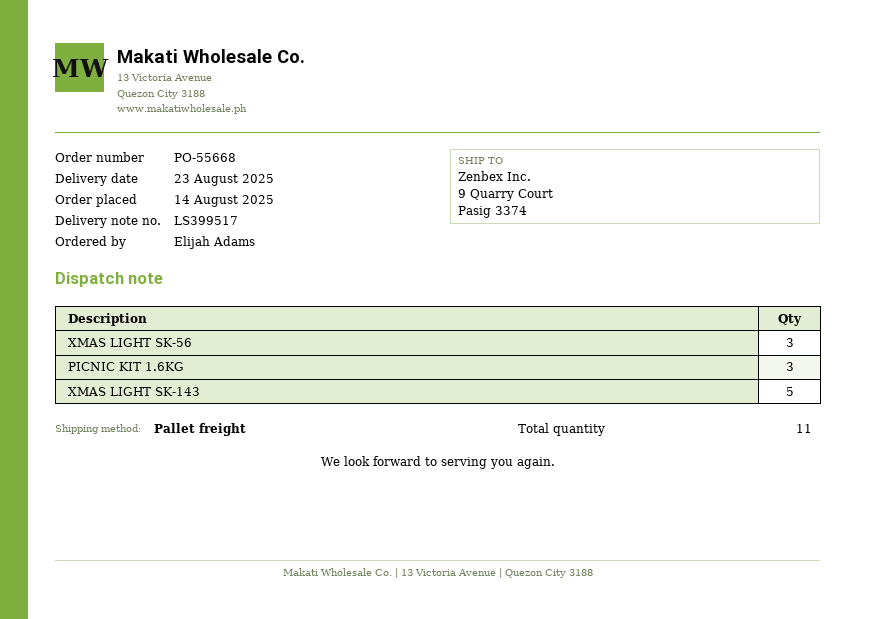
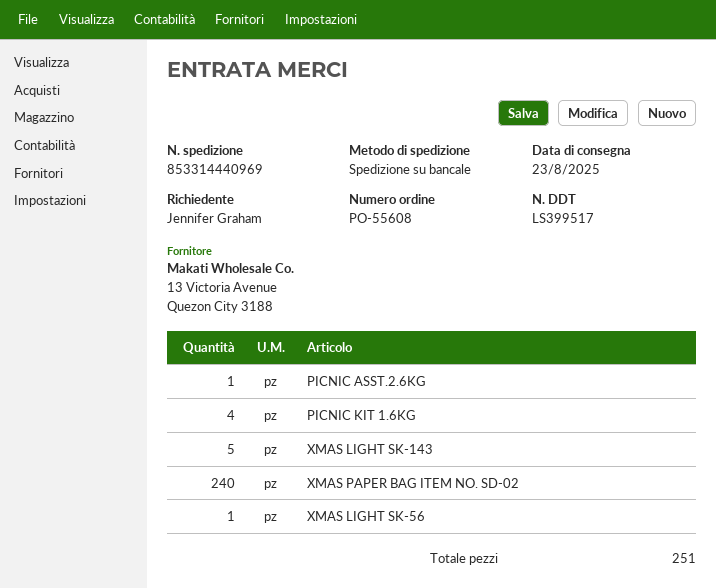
order number: PO-55668 -> PO-55608
ordered by: Elijah Adams -> Jennifer Graham
XMAS LIGHT SK-56: 3 -> 1
PICNIC KIT 1.6KG: 3 -> 4
PICNIC ASST.2.6KG: none -> 1
XMAS PAPER BAG ITEM NO. SD-02: none -> 240
total quantity: 11 -> 251

